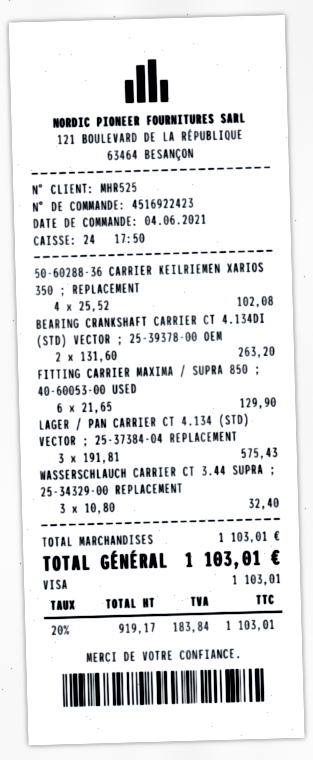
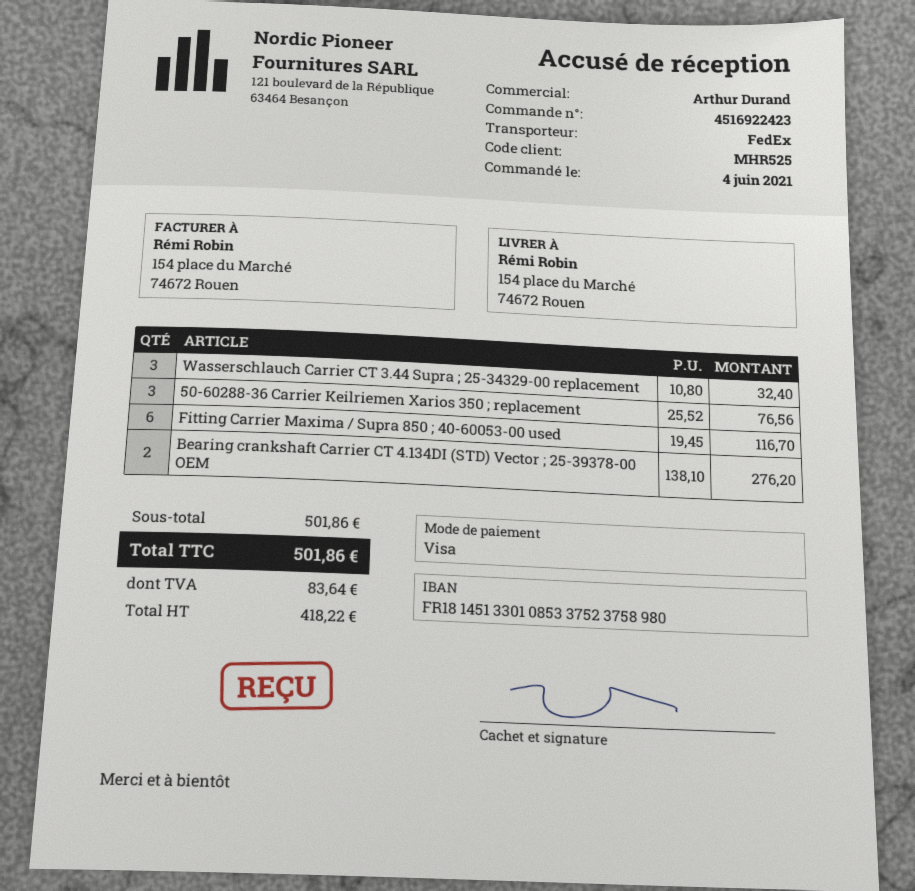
50-60288-36 CARRIER KEILRIEMEN XARIOS 350 ; REPLACEMENT: 4 x 25.52 = 102.08 -> 3 x 25.52 = 76.56
BEARING CRANKSHAFT CARRIER CT 4.134DI (STD) VECTOR ; 25-39378-00 OEM: 2 x 131.60 = 263.20 -> 2 x 138.10 = 276.20
FITTING CARRIER MAXIMA / SUPRA 850 ; 40-60053-00 USED: 6 x 21.65 = 129.90 -> 6 x 19.45 = 116.70
LAGER / PAN CARRIER CT 4.134 (STD) VECTOR ; 25-37384-04 REPLACEMENT: 3 x 191.81 = 575.43 -> none
subtotal: 1103.01 -> 501.86
net: 919.17 -> 418.22
tax: 183.84 -> 83.64
total: 1103.01 -> 501.86

